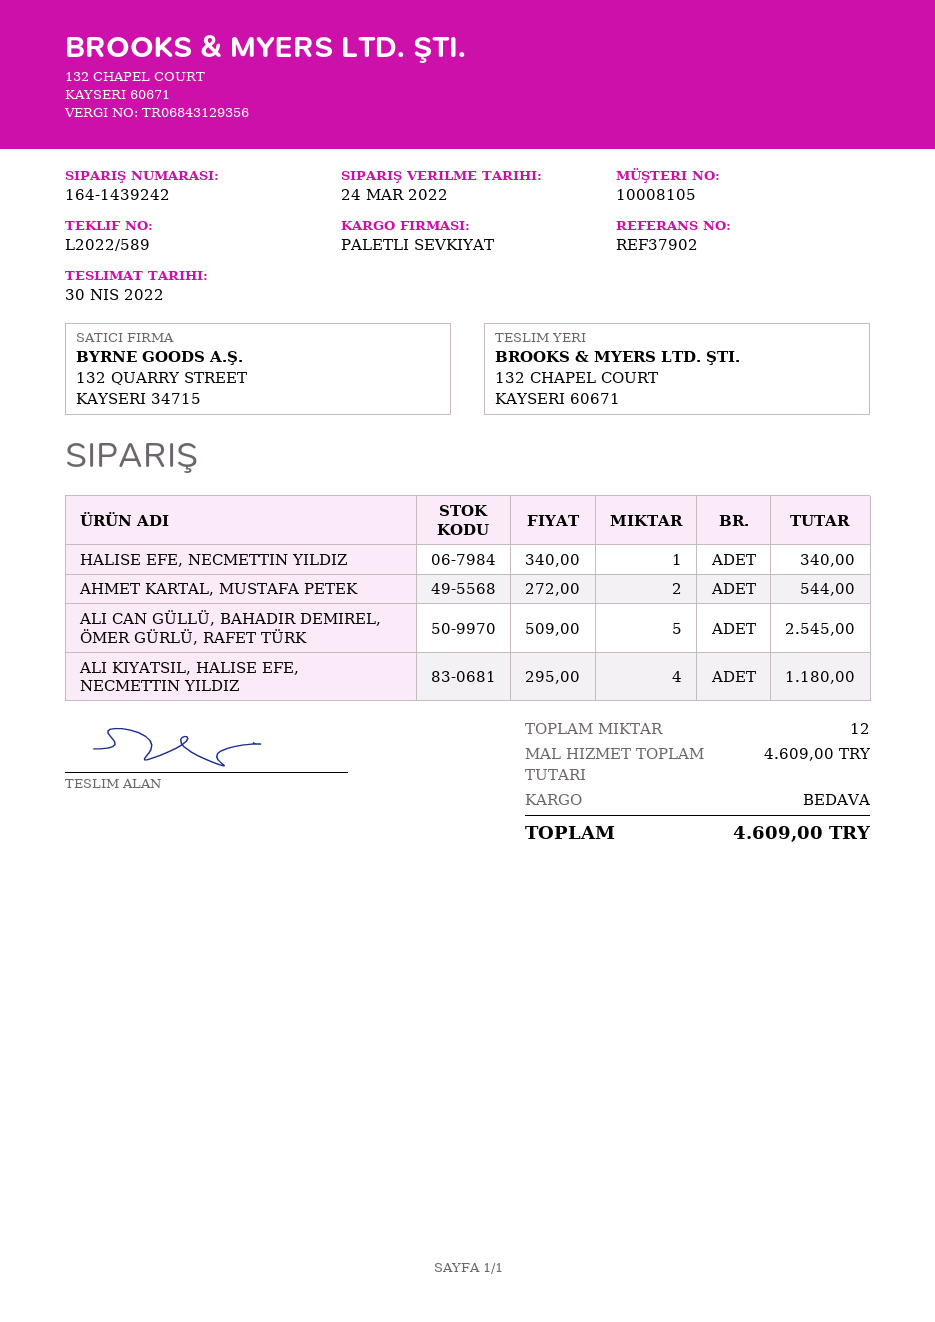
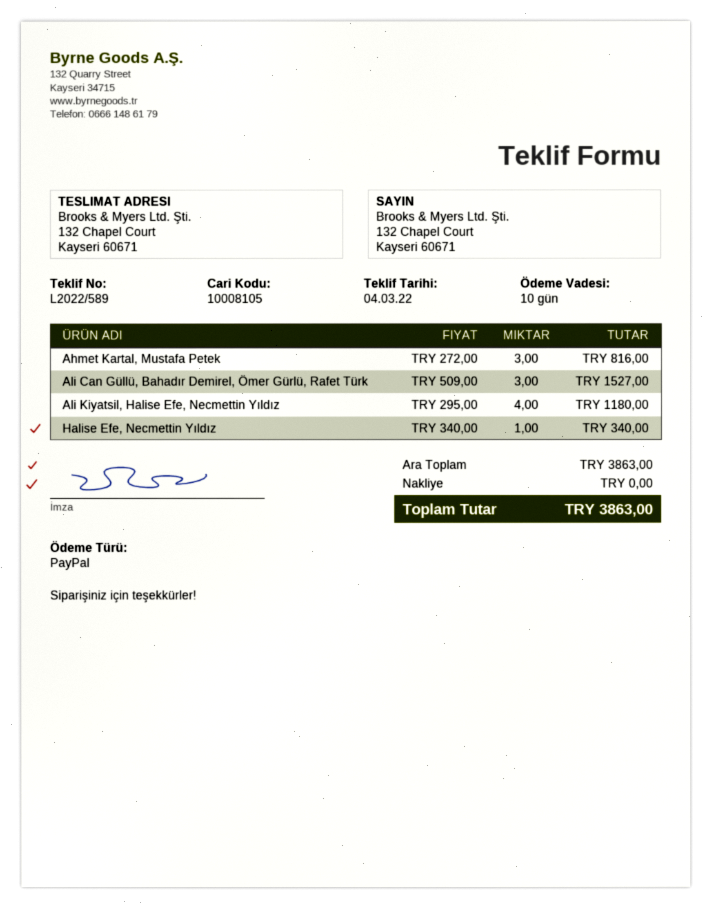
AHMET KARTAL, MUSTAFA PETEK: 2 x 272.00 = 544.00 -> 3 x 272.00 = 816.00
ALI CAN GÜLLÜ, BAHADIR DEMIREL, ÖMER GÜRLÜ, RAFET TÜRK: 5 x 509.00 = 2545.00 -> 3 x 509.00 = 1527.00
subtotal: 4609.00 -> 3863.00
total: 4609.00 -> 3863.00

